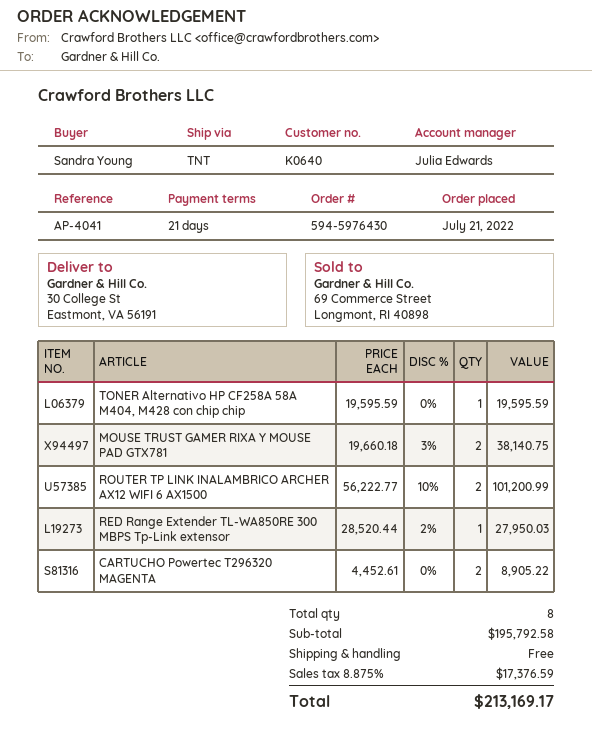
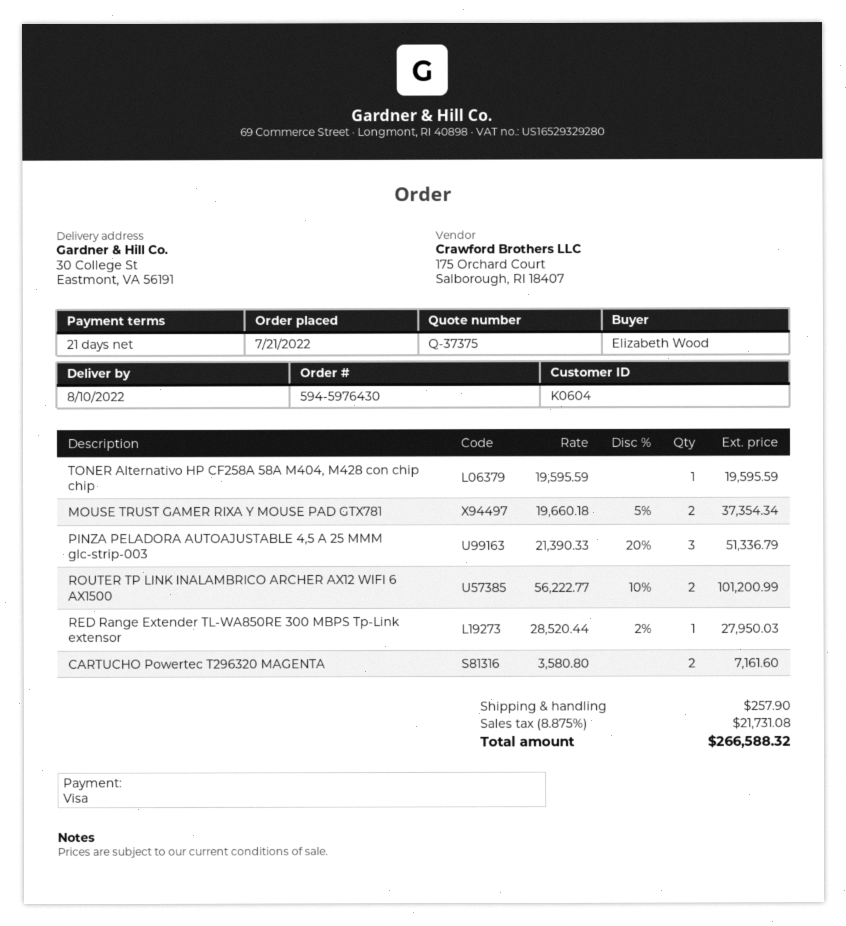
customer number: K0640 -> K0604
ordered by: Sandra Young -> Elizabeth Wood
MOUSE TRUST GAMER RIXA Y MOUSE PAD GTX781: 2 x 19660.18 - 3% = 38140.75 -> 2 x 19660.18 - 5% = 37354.34
CARTUCHO Powertec T296320 MAGENTA: 2 x 4452.61 = 8905.22 -> 2 x 3580.80 = 7161.60
PINZA PELADORA AUTOAJUSTABLE 4,5 A 25 MMM glc-strip-003: none -> 3 x 21390.33 - 20% = 51336.79
shipping: 0.00 -> 257.90
tax: 8.875% = 17376.59 -> 8.875% = 21731.08
total: 213169.17 -> 266588.32

